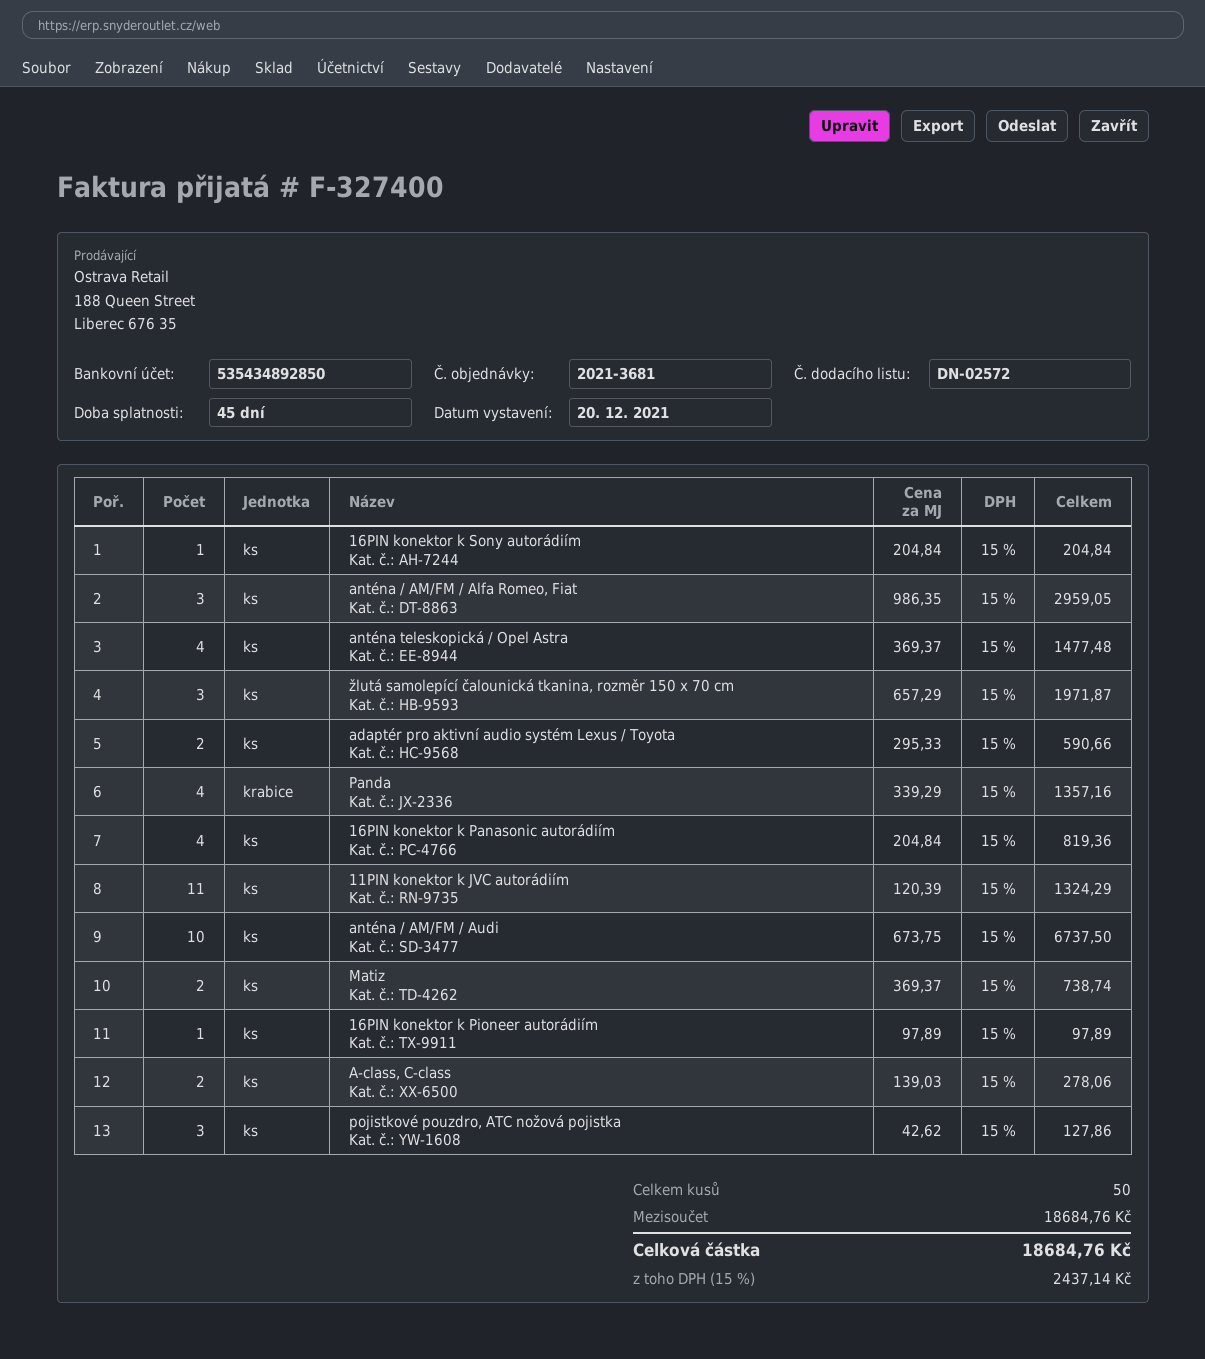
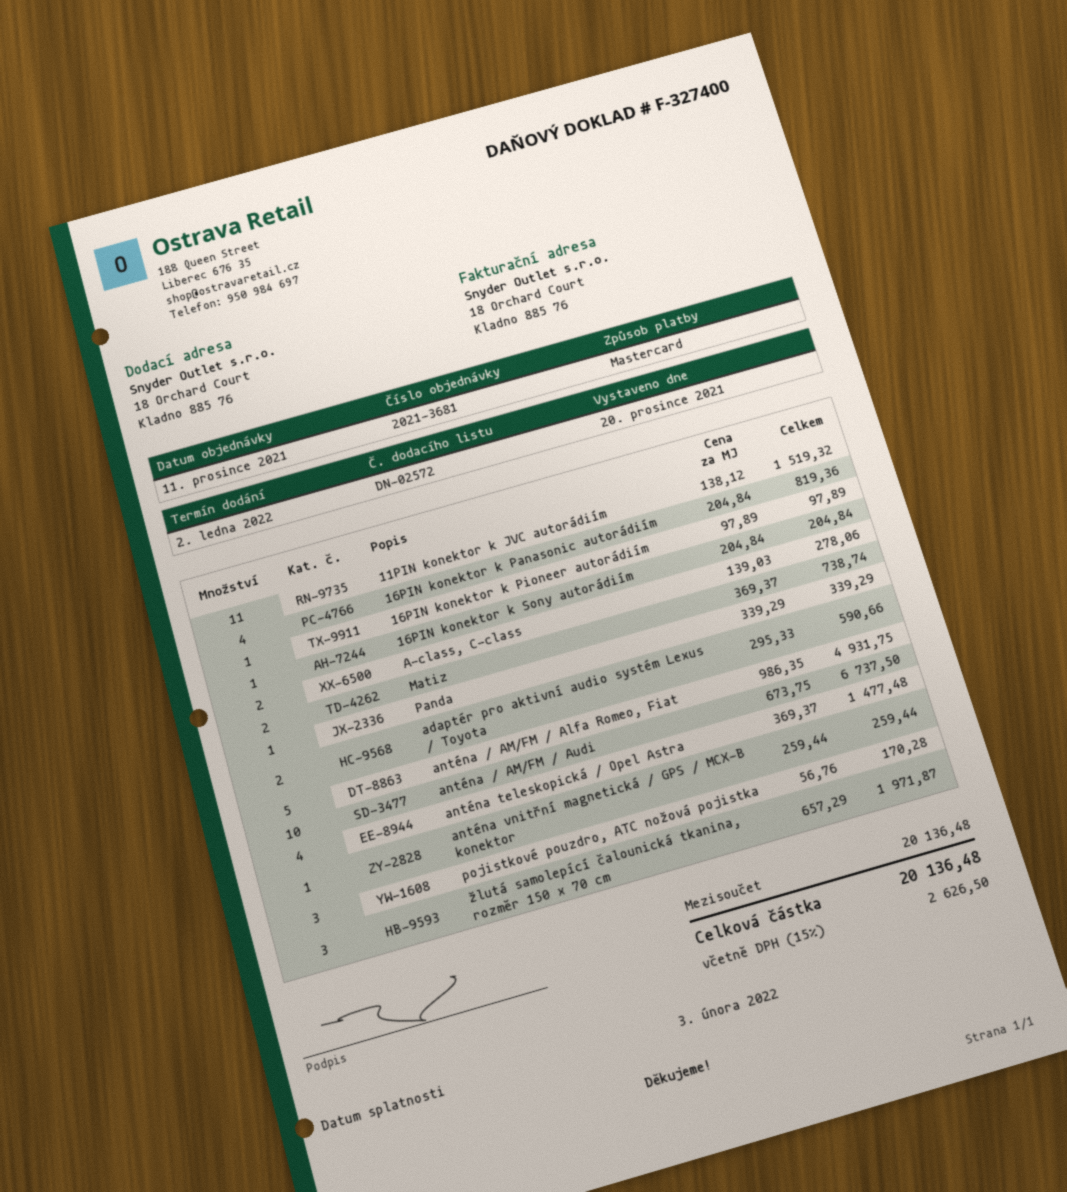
anténa / AM/FM / Alfa Romeo, Fiat: 3 x 986.35 = 2959.05 -> 5 x 986.35 = 4931.75
Panda: 4 x 339.29 = 1357.16 -> 1 x 339.29 = 339.29
11PIN konektor k JVC autorádiím: 11 x 120.39 = 1324.29 -> 11 x 138.12 = 1519.32
pojistkové pouzdro, ATC nožová pojistka: 3 x 42.62 = 127.86 -> 3 x 56.76 = 170.28
anténa vnitřní magnetická / GPS / MCX-B konektor: none -> 1 x 259.44 = 259.44
subtotal: 18684.76 -> 20136.48
tax: 15% = 2437.14 -> 15% = 2626.50
total: 18684.76 -> 20136.48

